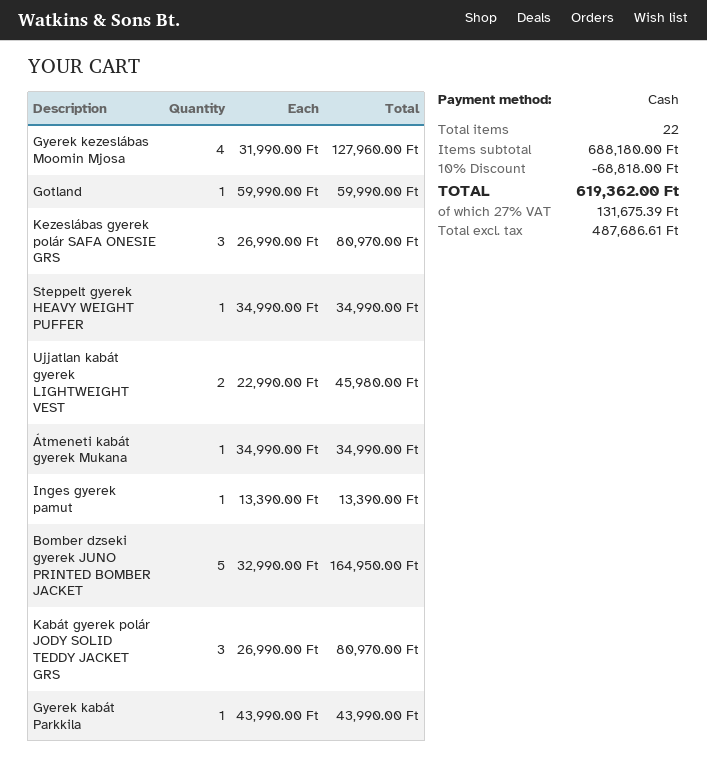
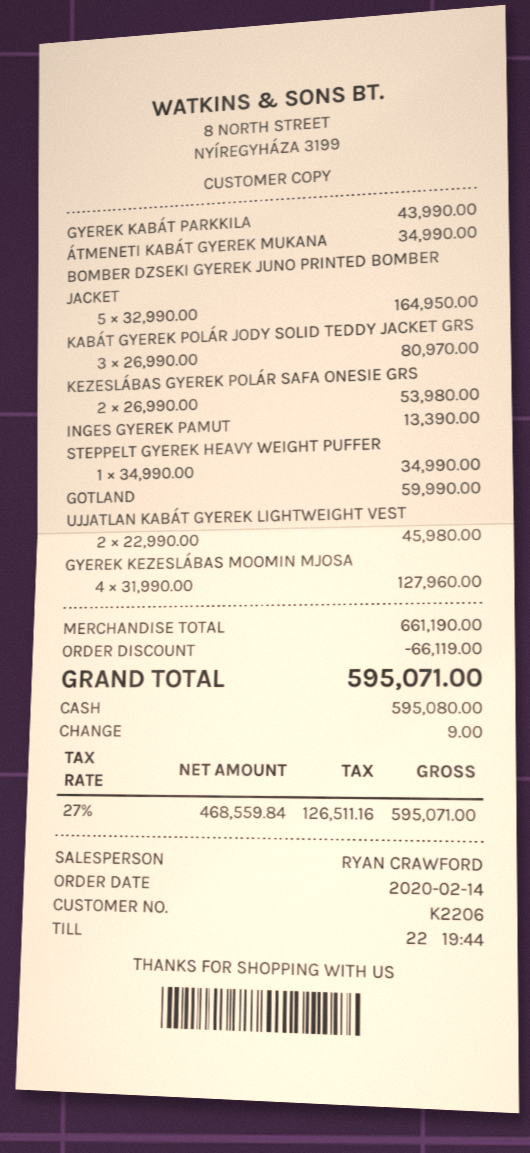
Kezeslábas gyerek polár SAFA ONESIE GRS: 3 x 26990.00 = 80970.00 -> 2 x 26990.00 = 53980.00
subtotal: 688180.00 -> 661190.00
discount: 68818.00 -> 66119.00
net: 487686.61 -> 468559.84
tax: 27% = 131675.39 -> 27% = 126511.16
total: 619362.00 -> 595071.00

